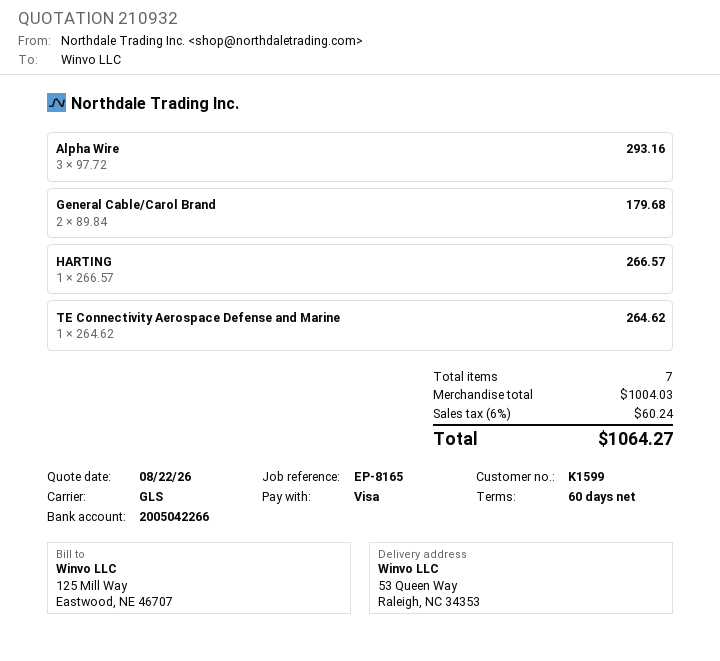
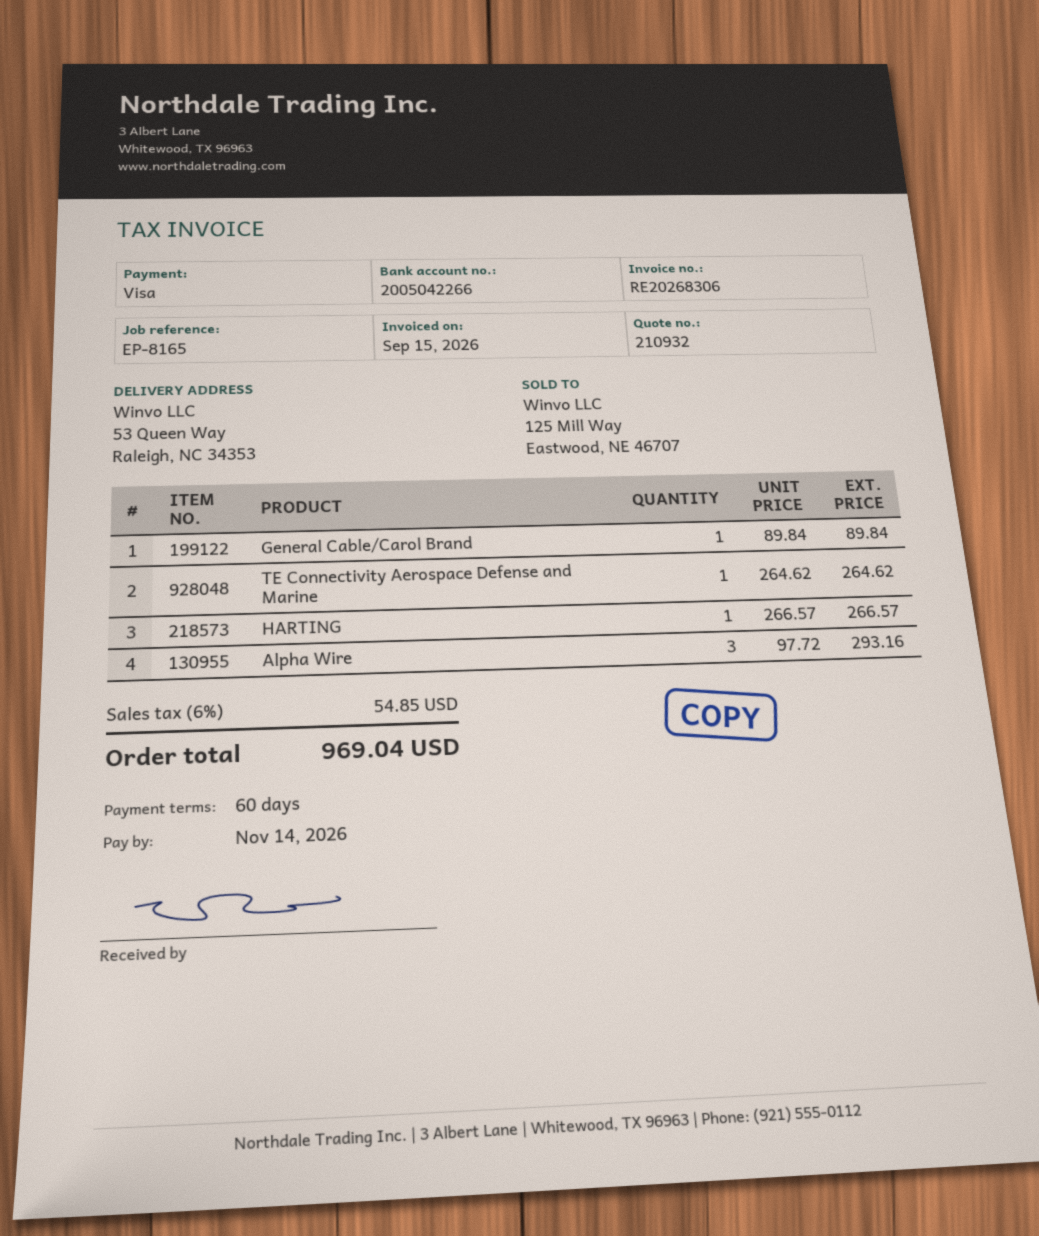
General Cable/Carol Brand: 2 x 89.84 = 179.68 -> 1 x 89.84 = 89.84
tax: 6% = 60.24 -> 6% = 54.85
total: 1064.27 -> 969.04

